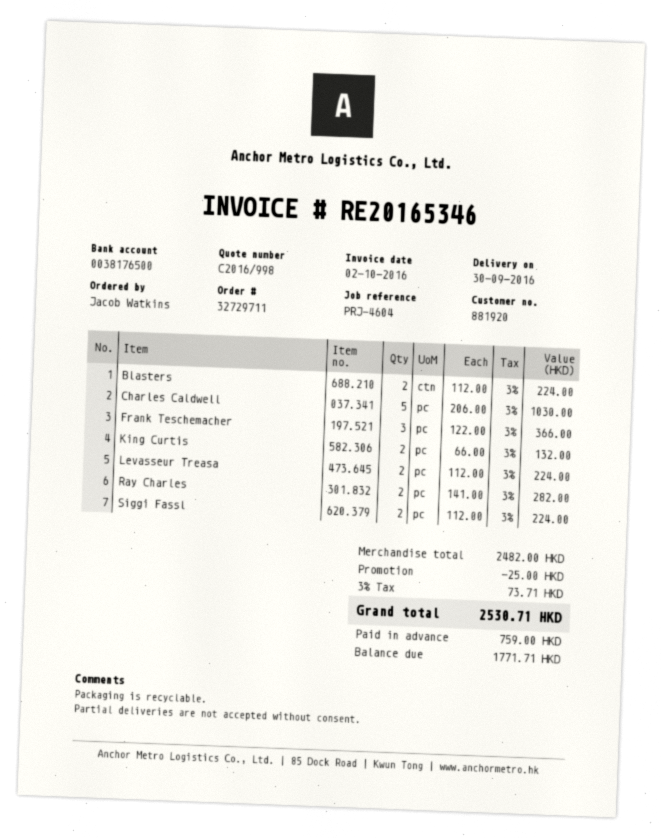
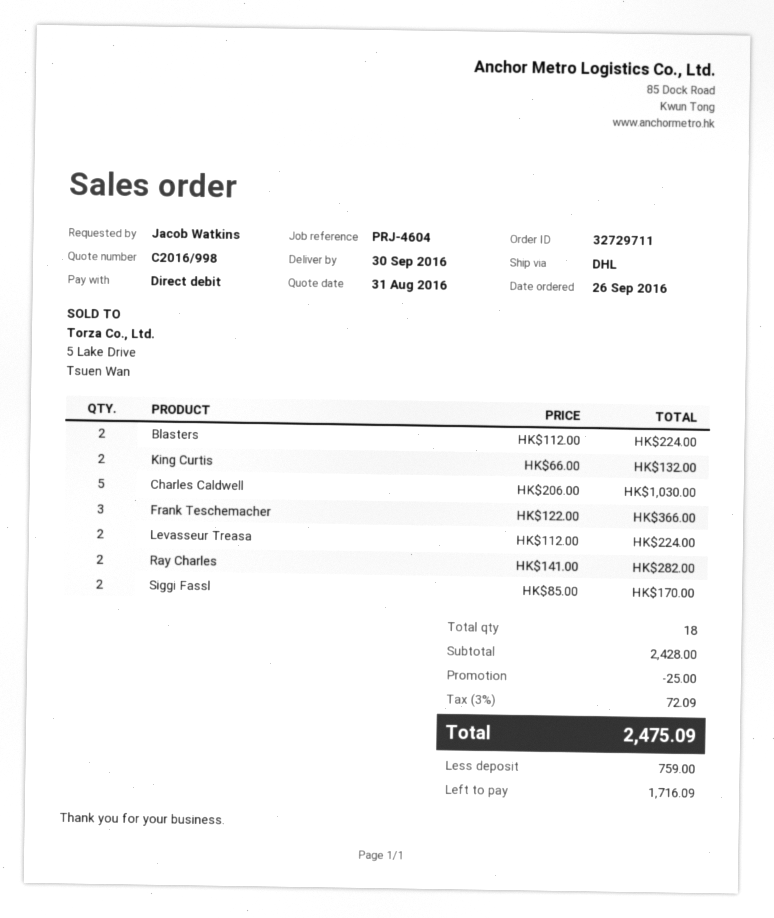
Siggi Fassl: 2 x 112.00 = 224.00 -> 2 x 85.00 = 170.00
subtotal: 2482.00 -> 2428.00
tax: 3% = 73.71 -> 3% = 72.09
total: 2530.71 -> 2475.09
balance: 1771.71 -> 1716.09

